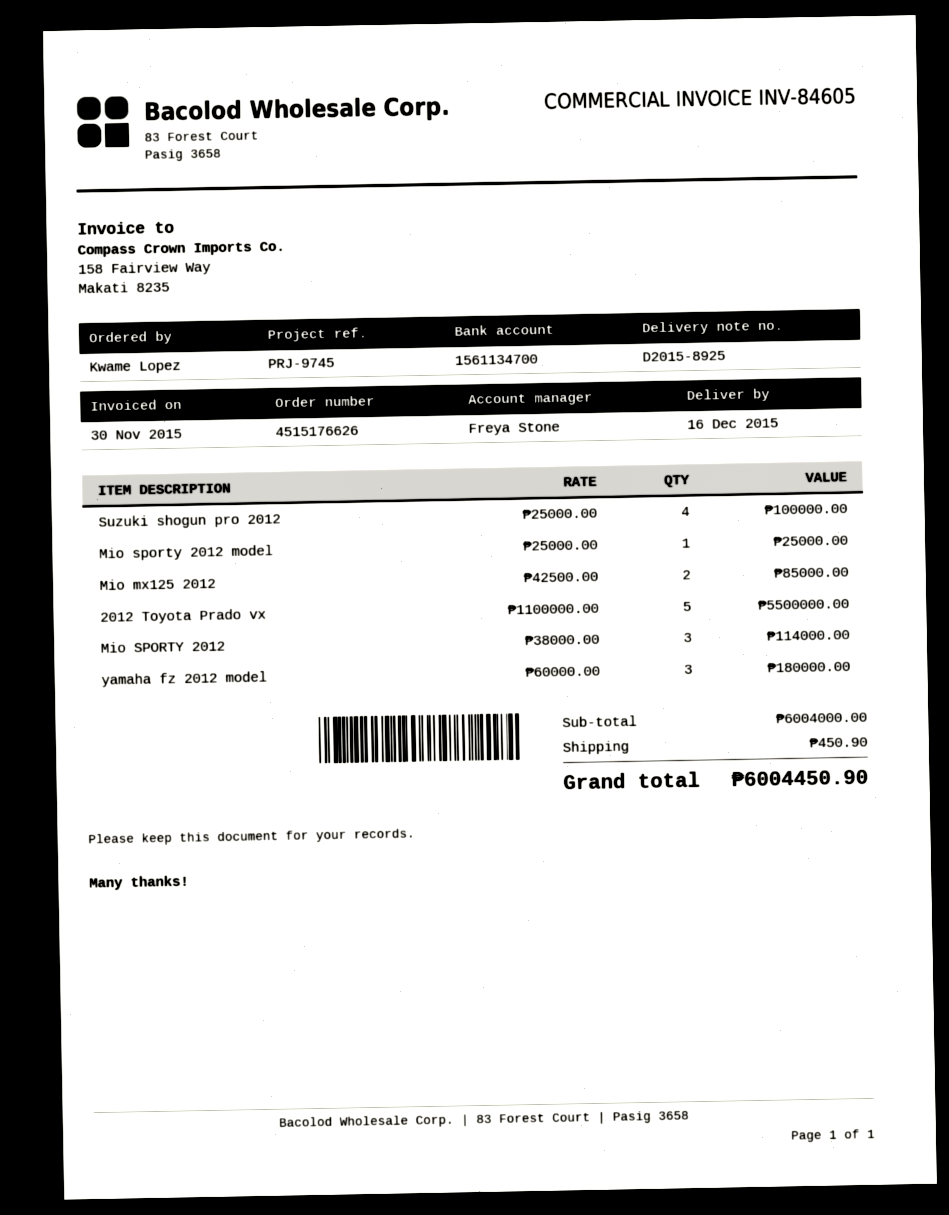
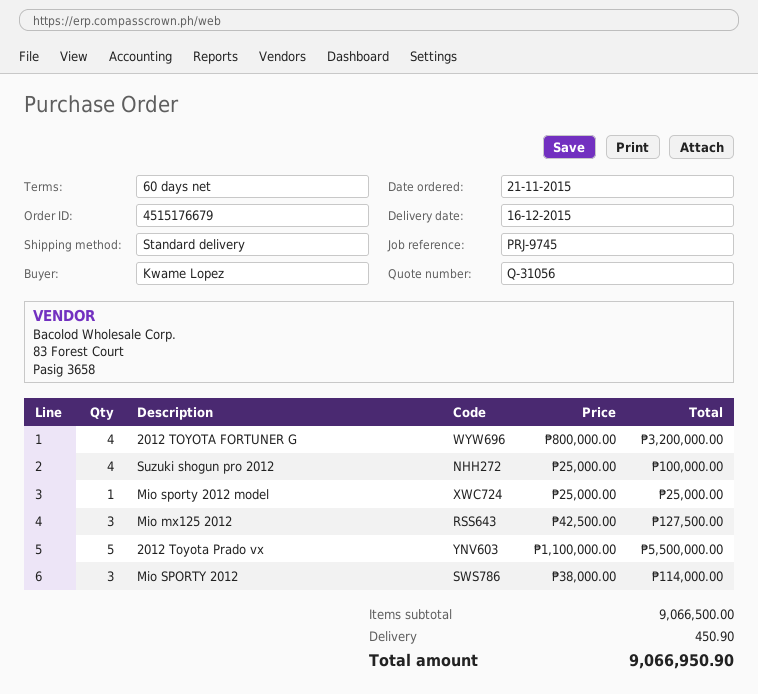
order number: 4515176626 -> 4515176679
Mio mx125 2012: 2 x 42500.00 = 85000.00 -> 3 x 42500.00 = 127500.00
yamaha fz 2012 model: 3 x 60000.00 = 180000.00 -> none
2012 TOYOTA FORTUNER G: none -> 4 x 800000.00 = 3200000.00
subtotal: 6004000.00 -> 9066500.00
total: 6004450.90 -> 9066950.90

